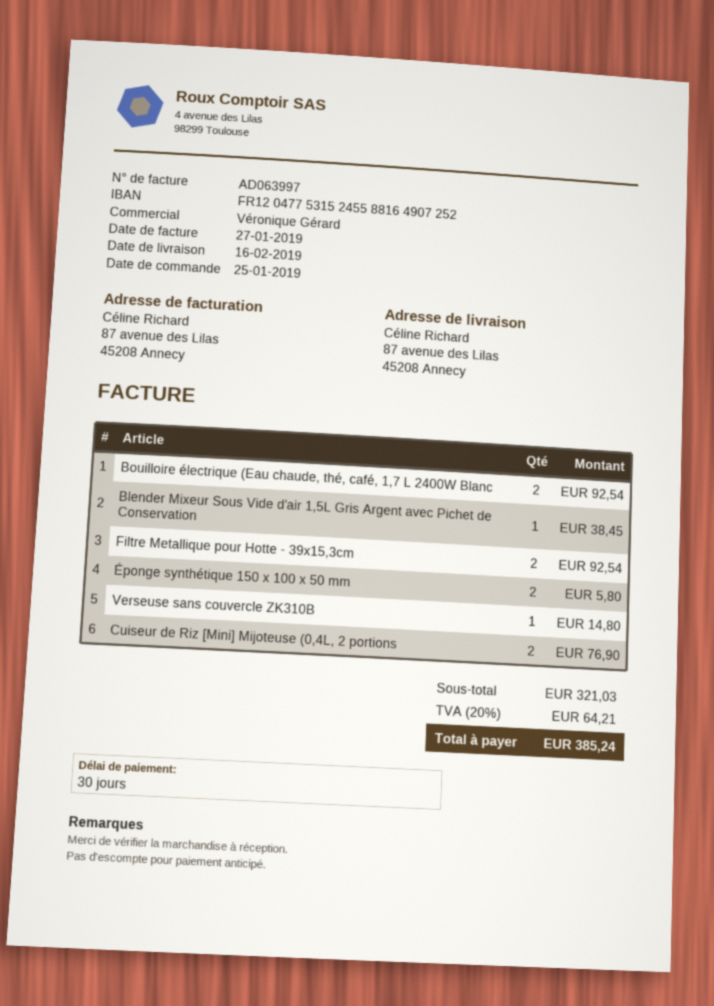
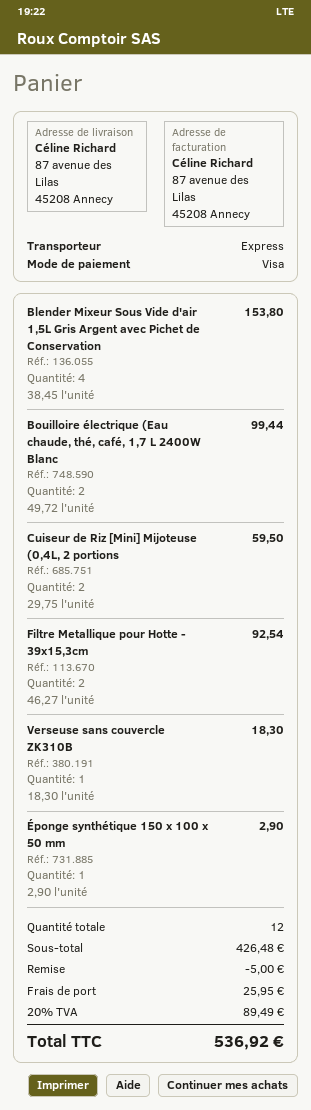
Bouilloire électrique (Eau chaude, thé, café, 1,7 L 2400W Blanc: 2 for 92.54 -> 2 for 99.44
Blender Mixeur Sous Vide d'air 1,5L Gris Argent avec Pichet de Conservation: 1 for 38.45 -> 4 for 153.80
Éponge synthétique 150 x 100 x 50 mm: 2 for 5.80 -> 1 for 2.90
Verseuse sans couvercle ZK310B: 1 for 14.80 -> 1 for 18.30
Cuiseur de Riz [Mini] Mijoteuse (0,4L, 2 portions: 2 for 76.90 -> 2 for 59.50
subtotal: 321.03 -> 426.48
discount: none -> 5.00
shipping: none -> 25.95
tax: 20% = 64.21 -> 20% = 89.49
total: 385.24 -> 536.92

